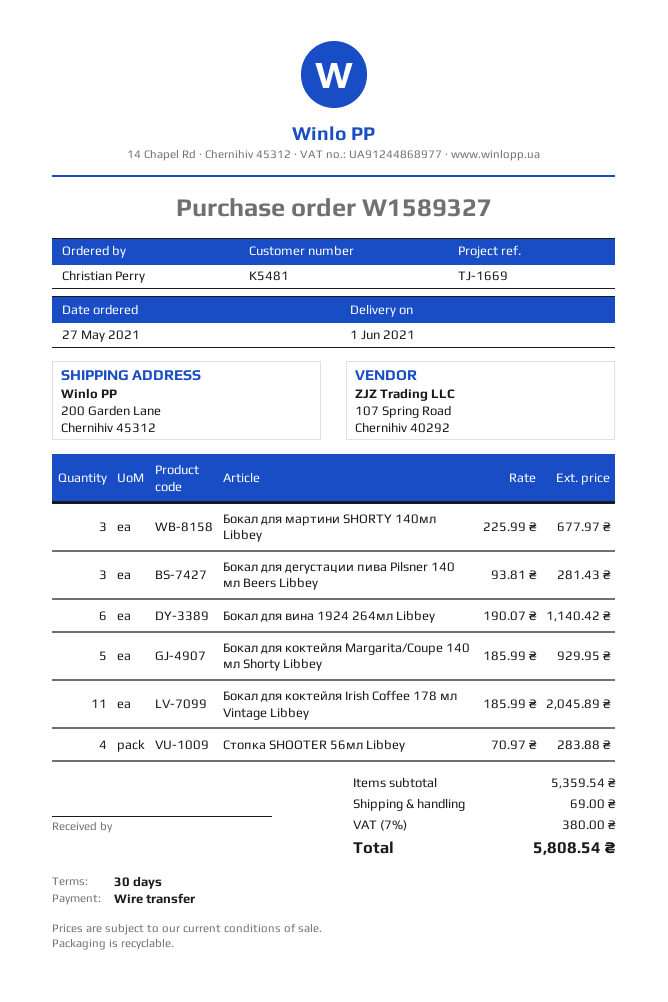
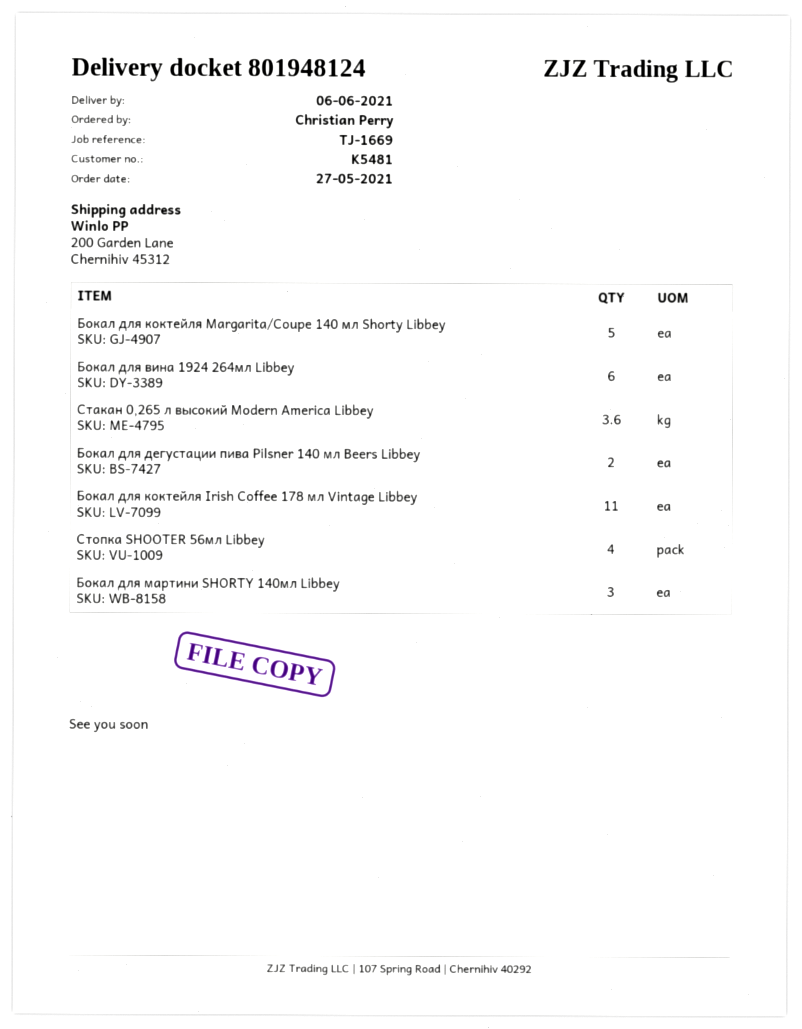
delivery date: 2021-06-01 -> 2021-06-06
Бокал для дегустации пива Pilsner 140 мл Beers Libbey: 3 -> 2
Стакан 0,265 л высокий Modern America Libbey: none -> 3.6

